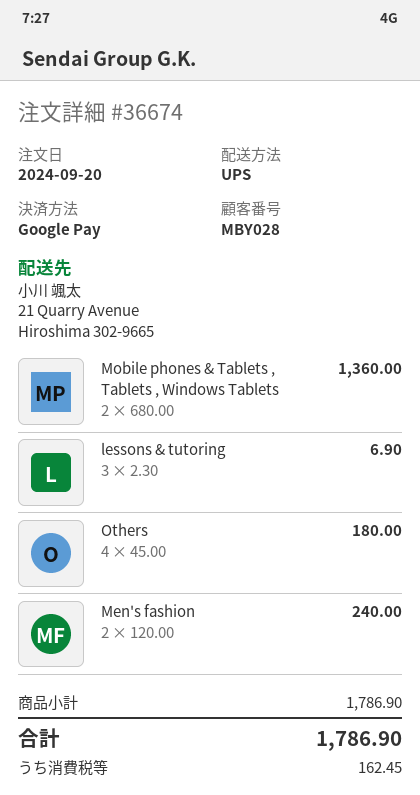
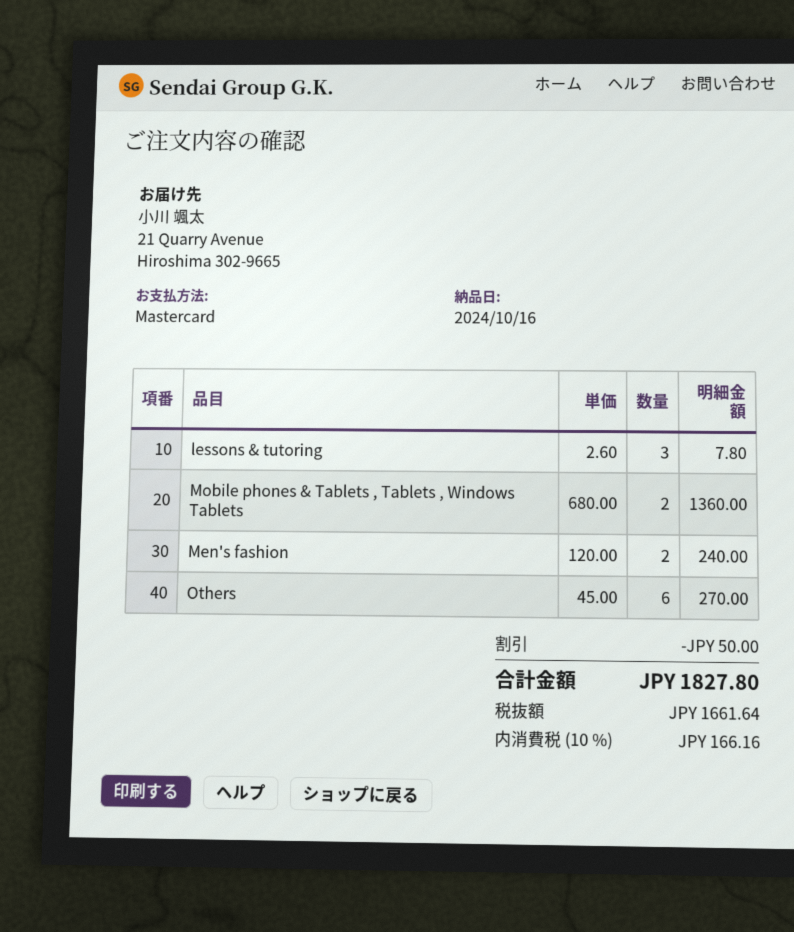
payment method: Google Pay -> Mastercard
lessons & tutoring: 3 x 2.30 = 6.90 -> 3 x 2.60 = 7.80
Others: 4 x 45.00 = 180.00 -> 6 x 45.00 = 270.00
discount: none -> 50.00
tax: 162.45 -> 166.16
total: 1786.90 -> 1827.80

